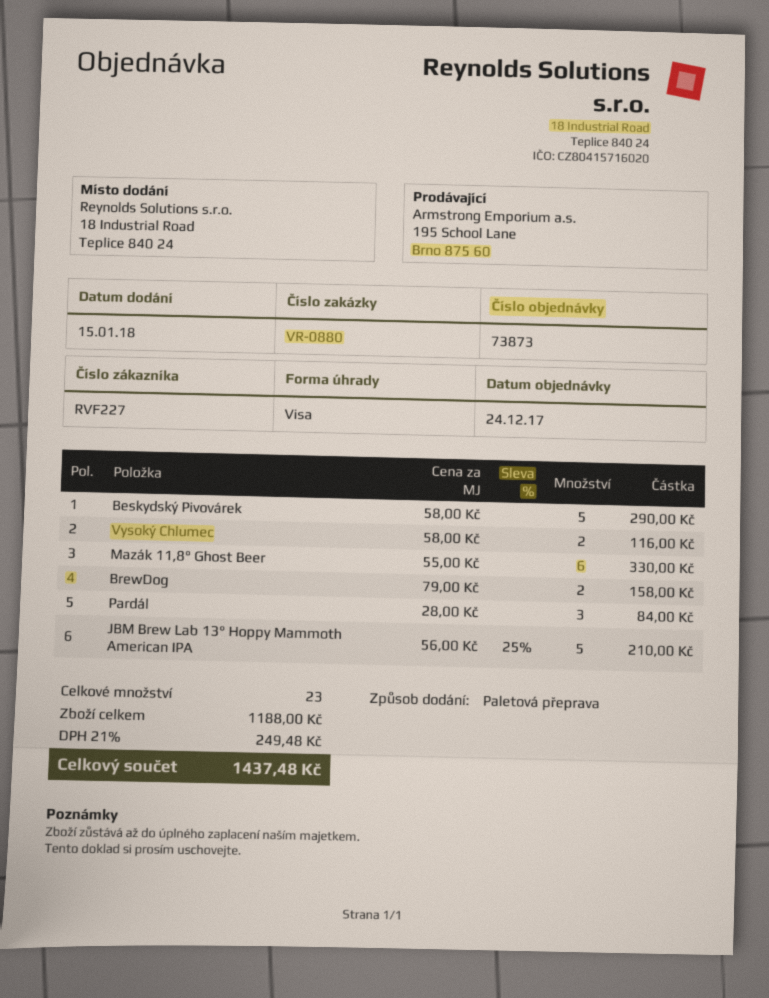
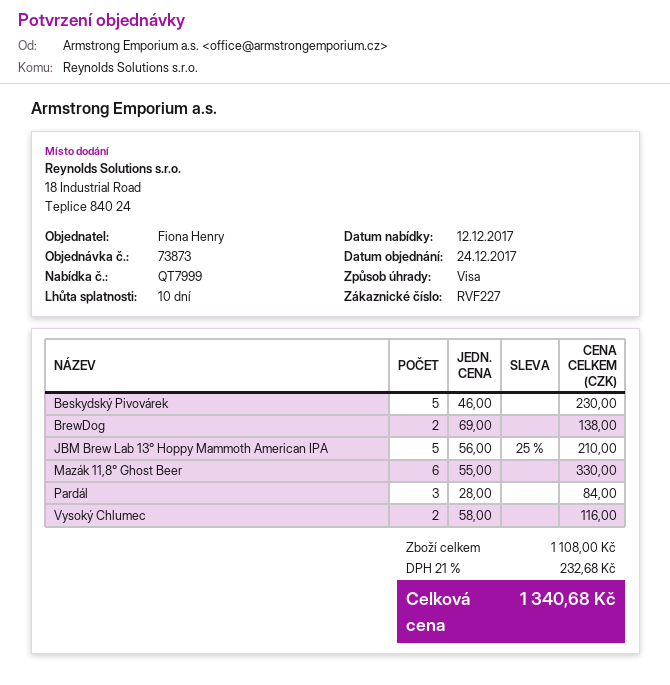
Beskydský Pivovárek: 5 x 58.00 = 290.00 -> 5 x 46.00 = 230.00
BrewDog: 2 x 79.00 = 158.00 -> 2 x 69.00 = 138.00
subtotal: 1188.00 -> 1108.00
tax: 21% = 249.48 -> 21% = 232.68
total: 1437.48 -> 1340.68

